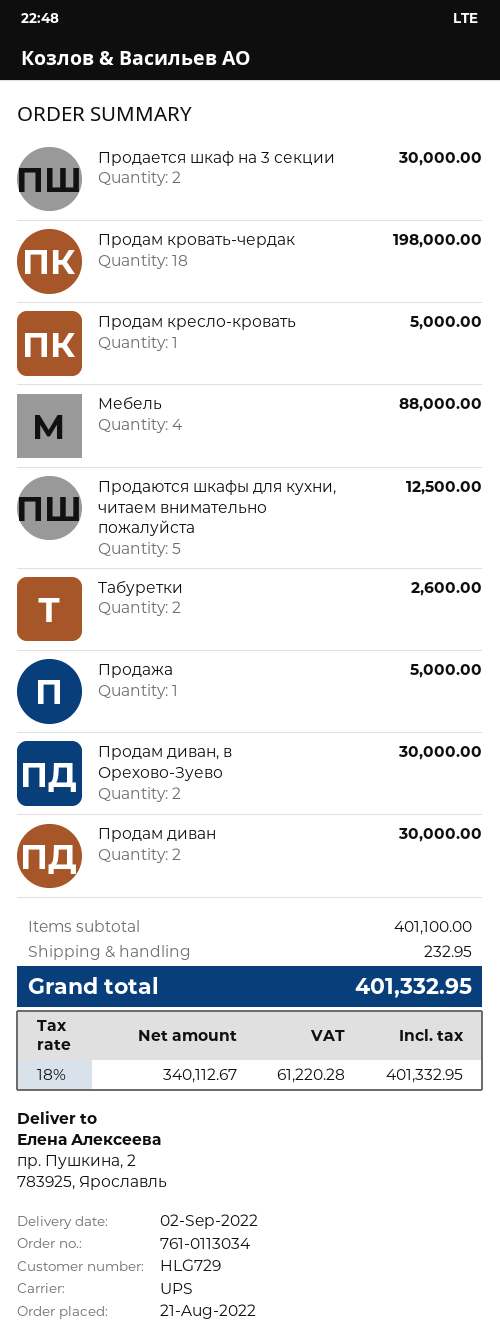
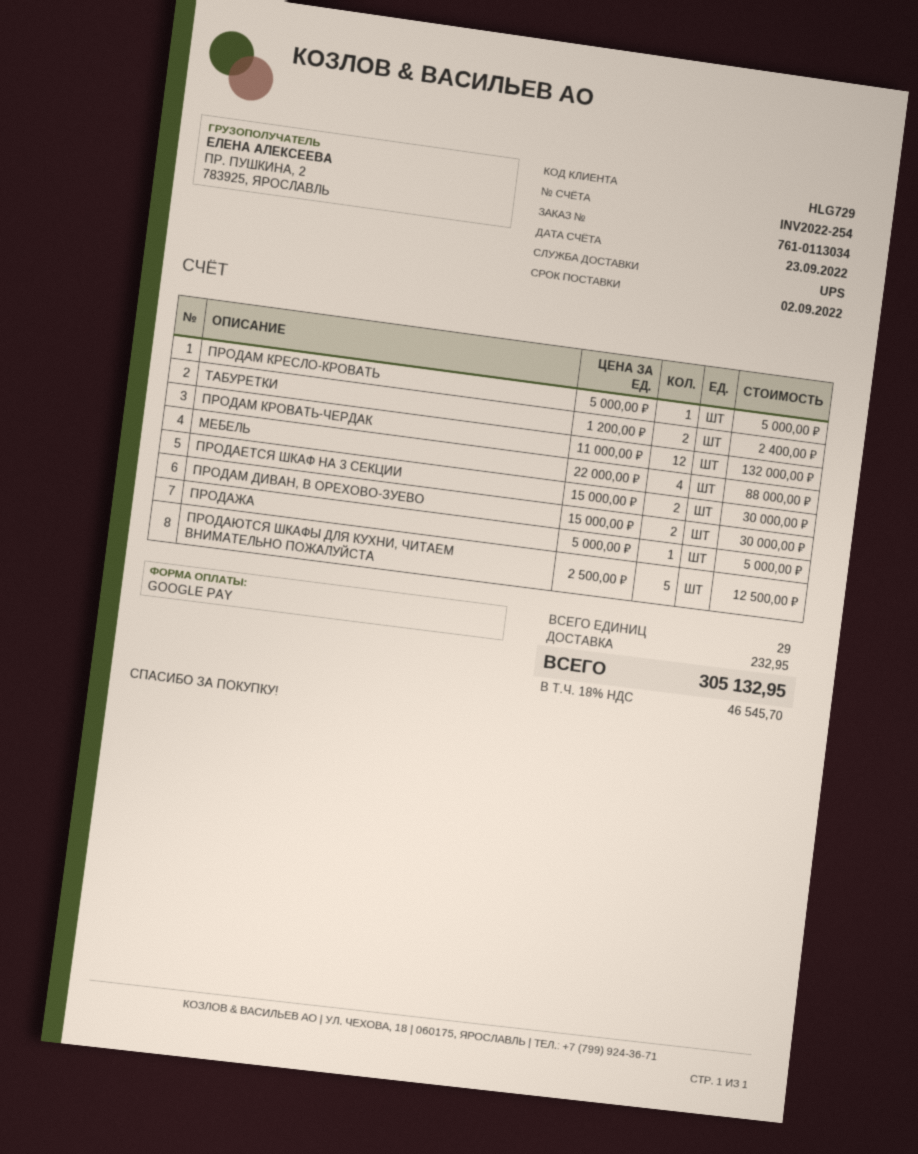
Продам кровать-чердак: 18 for 198000.00 -> 12 for 132000.00
Табуретки: 2 for 2600.00 -> 2 for 2400.00
Продам диван: 2 for 30000.00 -> none
tax: 18% = 61220.28 -> 18% = 46545.70
total: 401332.95 -> 305132.95

